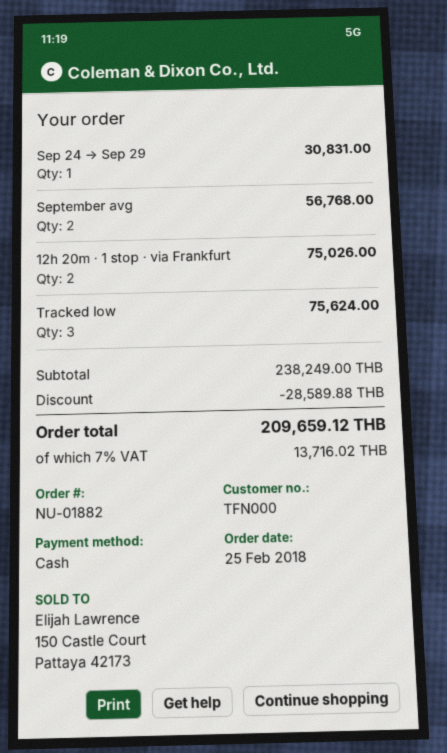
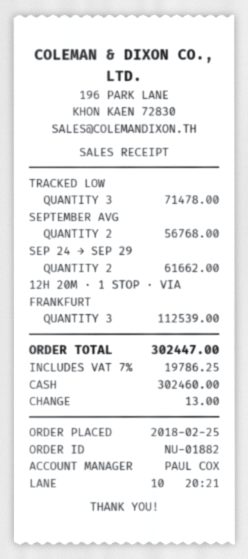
Sep 24 → Sep 29: 1 for 30831.00 -> 2 for 61662.00
12h 20m · 1 stop · via Frankfurt: 2 for 75026.00 -> 3 for 112539.00
Tracked low: 3 for 75624.00 -> 3 for 71478.00
discount: 28589.88 -> none
tax: 7% = 13716.02 -> 7% = 19786.25
total: 209659.12 -> 302447.00

